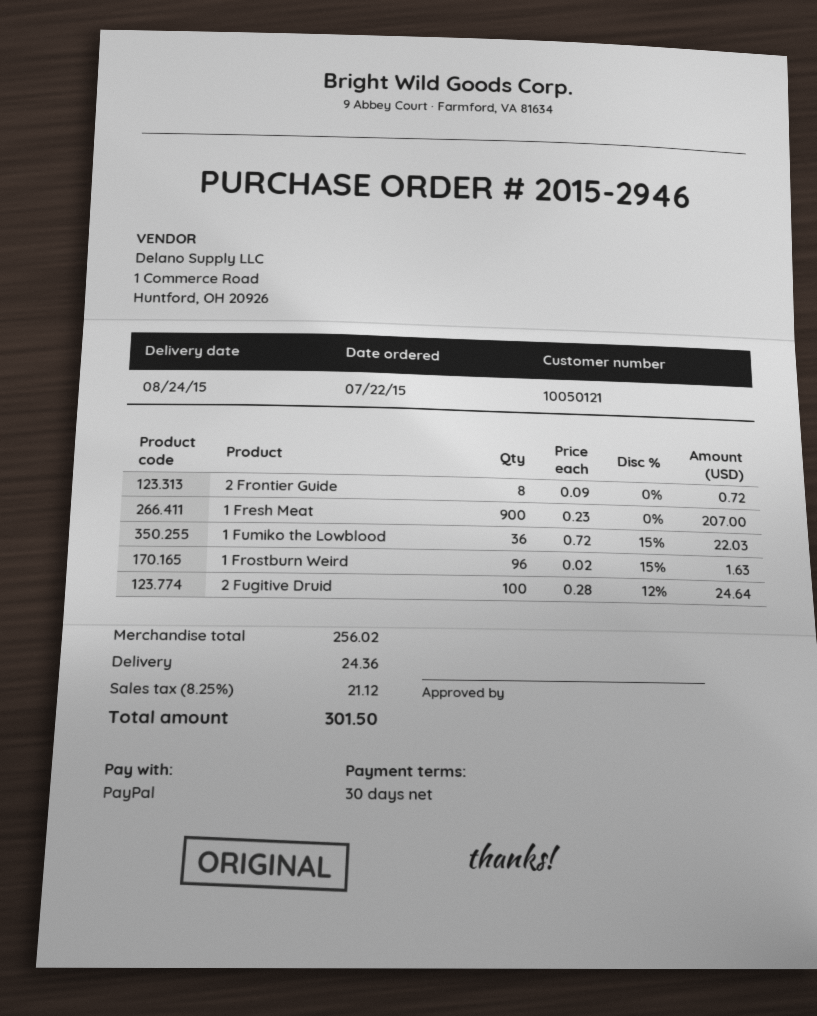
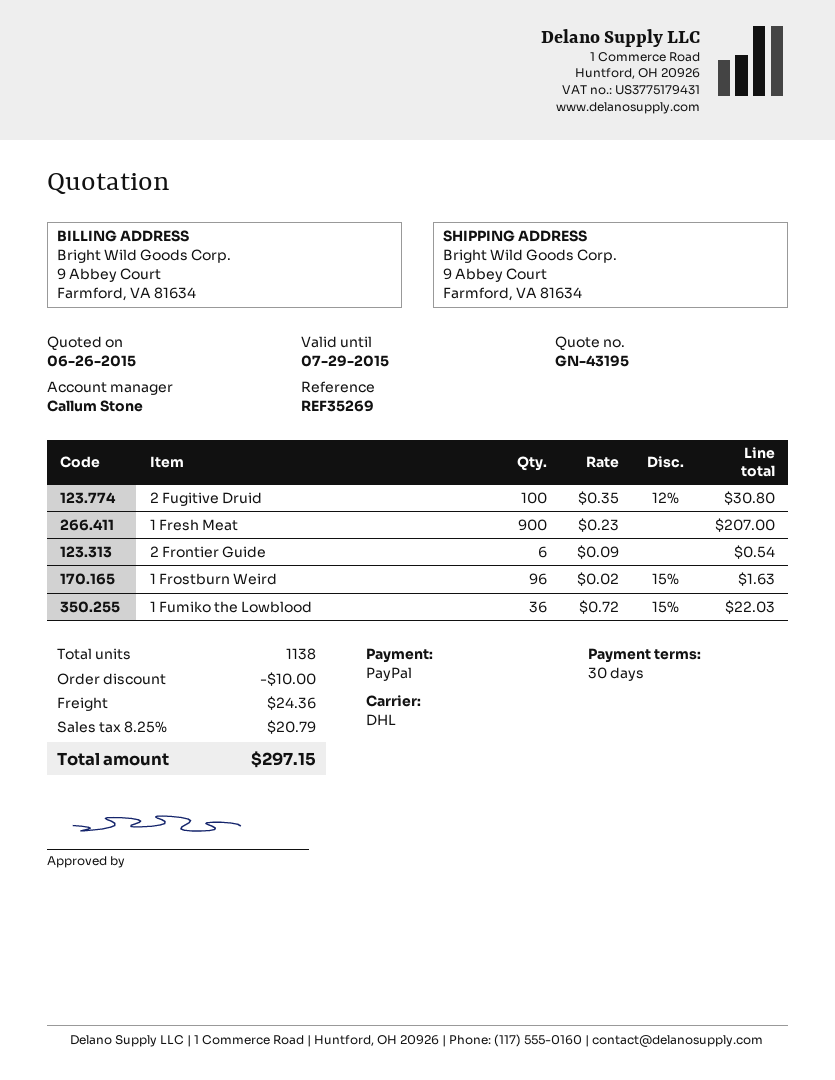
2 Frontier Guide: 8 x 0.09 = 0.72 -> 6 x 0.09 = 0.54
2 Fugitive Druid: 100 x 0.28 - 12% = 24.64 -> 100 x 0.35 - 12% = 30.80
discount: none -> 10.00
tax: 8.25% = 21.12 -> 8.25% = 20.79
total: 301.50 -> 297.15

